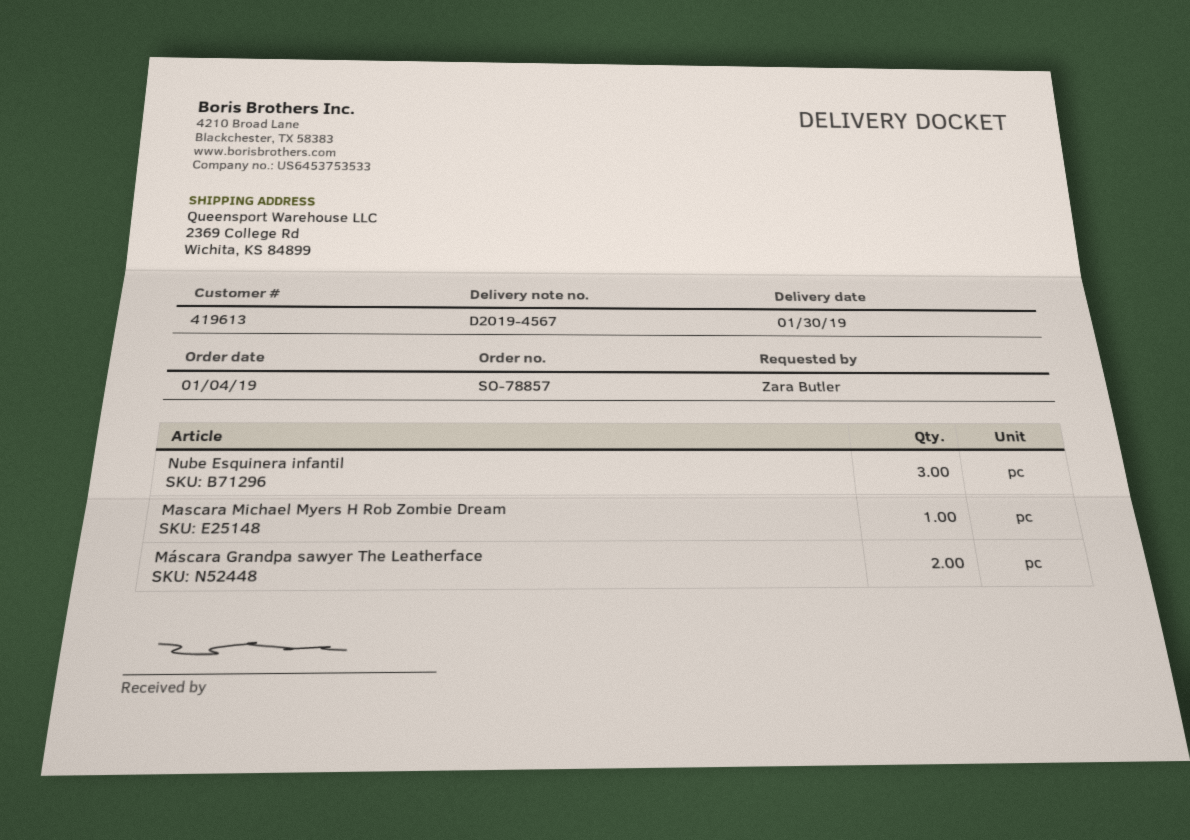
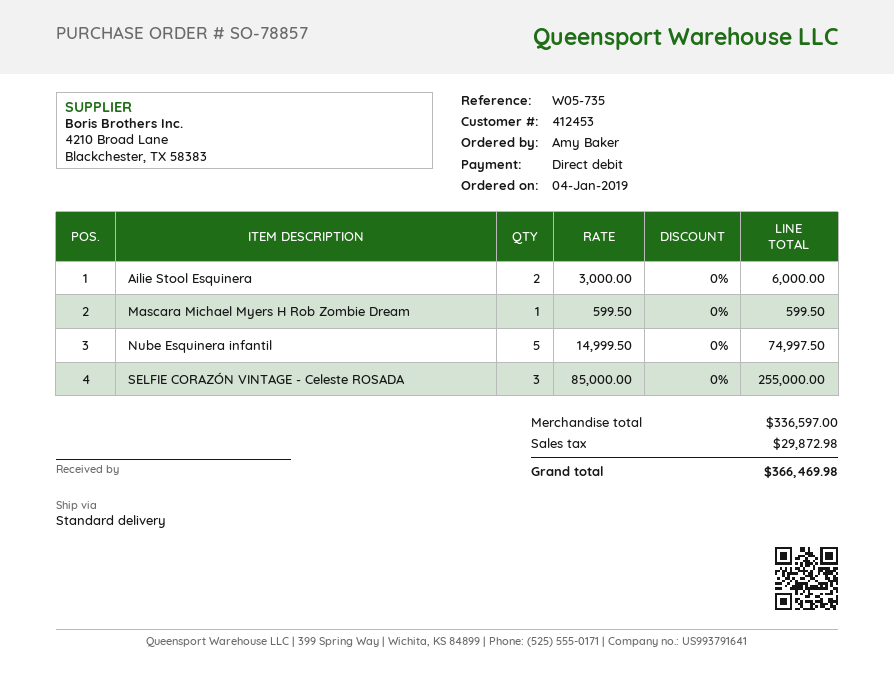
customer number: 419613 -> 412453
ordered by: Zara Butler -> Amy Baker
Nube Esquinera infantil: 3 -> 5
Máscara Grandpa sawyer The Leatherface: 2 -> none
Ailie Stool Esquinera: none -> 2
SELFIE CORAZÓN VINTAGE - Celeste ROSADA: none -> 3

